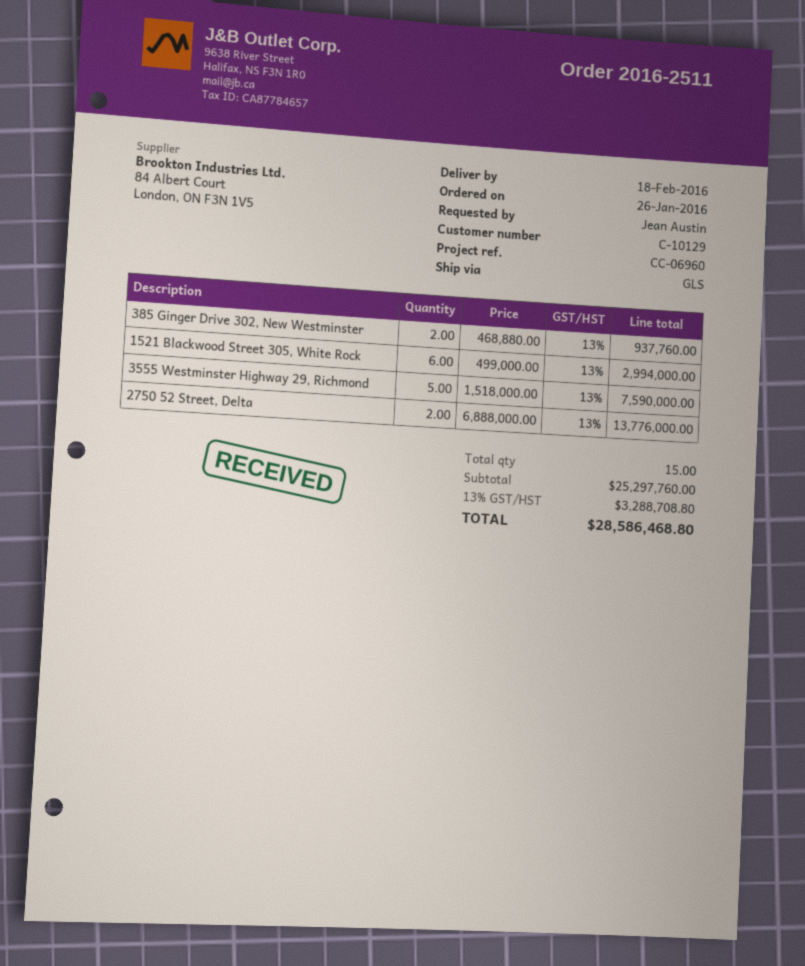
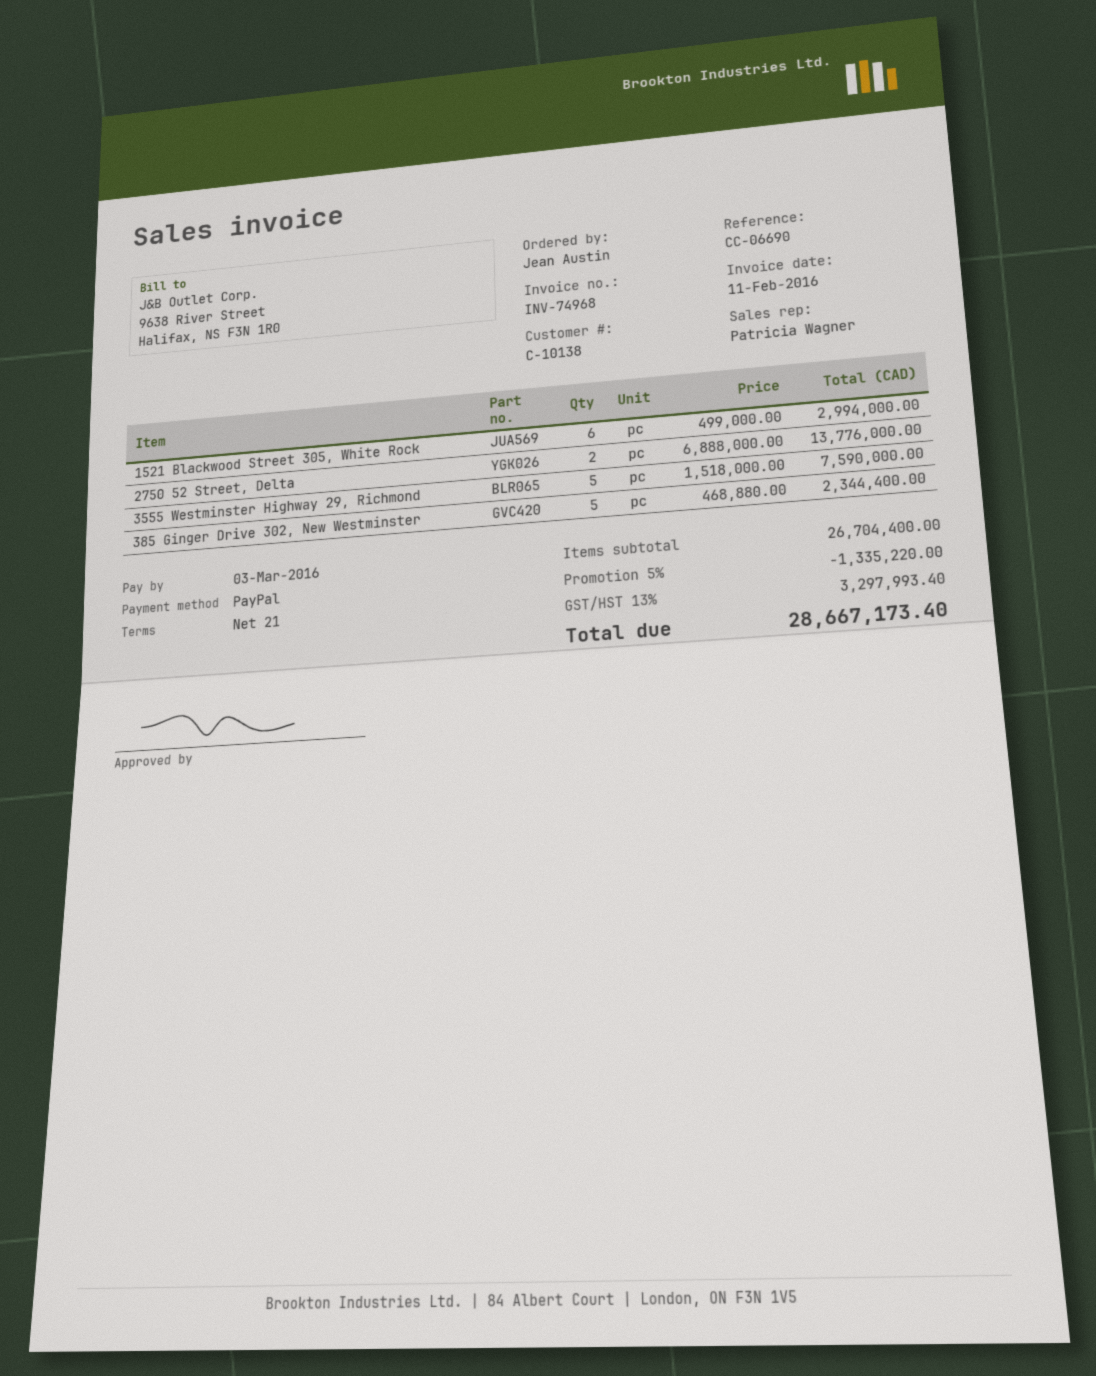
customer number: C-10129 -> C-10138
reference: CC-06960 -> CC-06690
385 Ginger Drive 302, New Westminster: 2 x 468880.00 = 937760.00 -> 5 x 468880.00 = 2344400.00
subtotal: 25297760.00 -> 26704400.00
discount: none -> 5% = 1335220.00
tax: 13% = 3288708.80 -> 13% = 3297993.40
total: 28586468.80 -> 28667173.40

